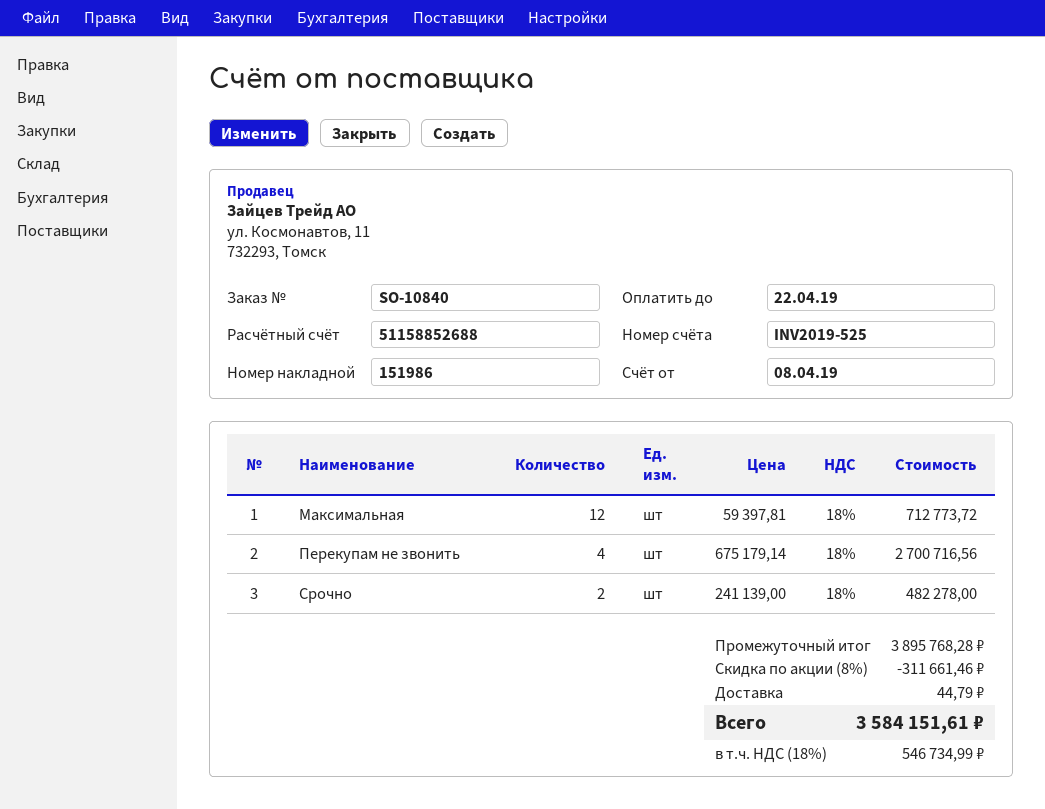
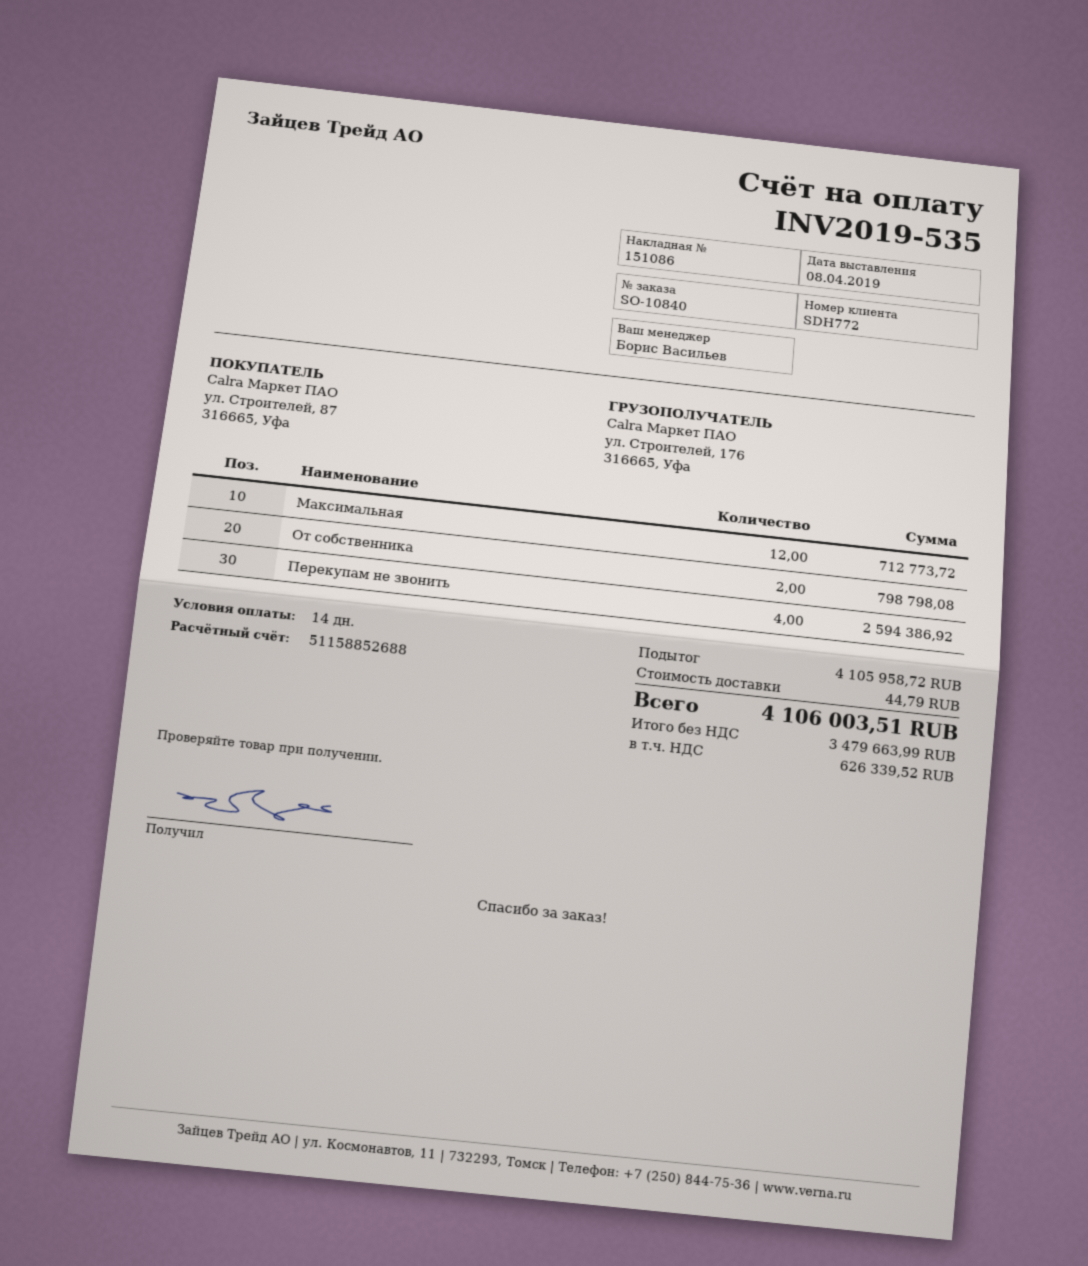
delivery note number: 151986 -> 151086
invoice number: INV2019-525 -> INV2019-535
Перекупам не звонить: 4 for 2700716.56 -> 4 for 2594386.92
Срочно: 2 for 482278.00 -> none
От собственника: none -> 2 for 798798.08
subtotal: 3895768.28 -> 4105958.72
discount: 8% = 311661.46 -> none
tax: 546734.99 -> 626339.52
total: 3584151.61 -> 4106003.51

